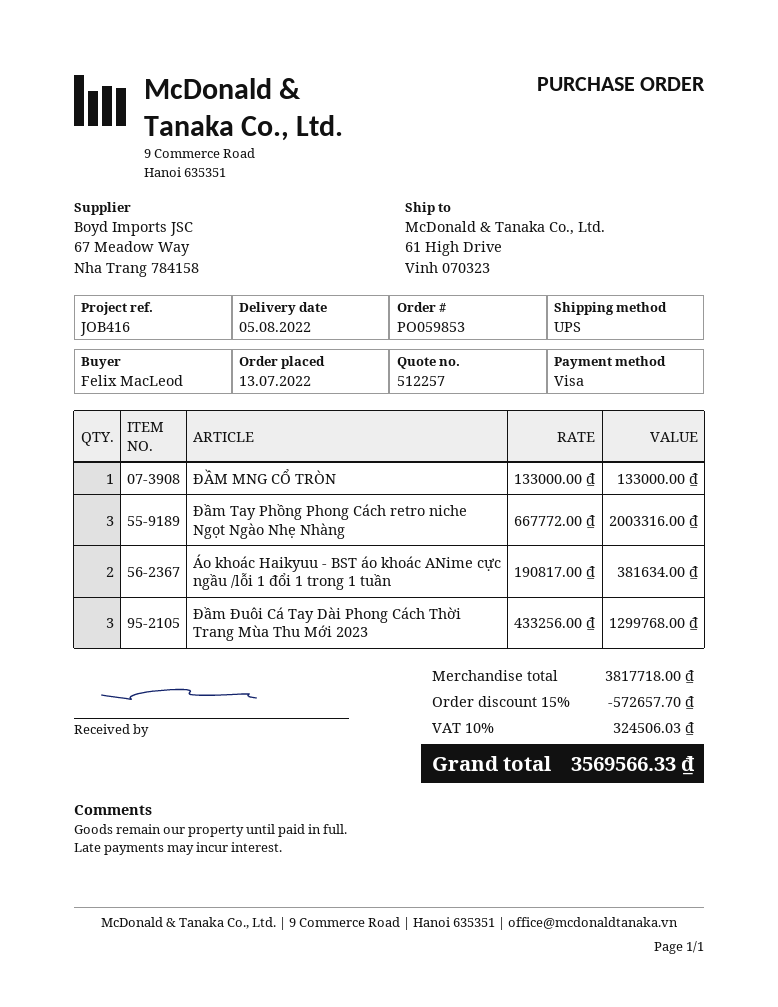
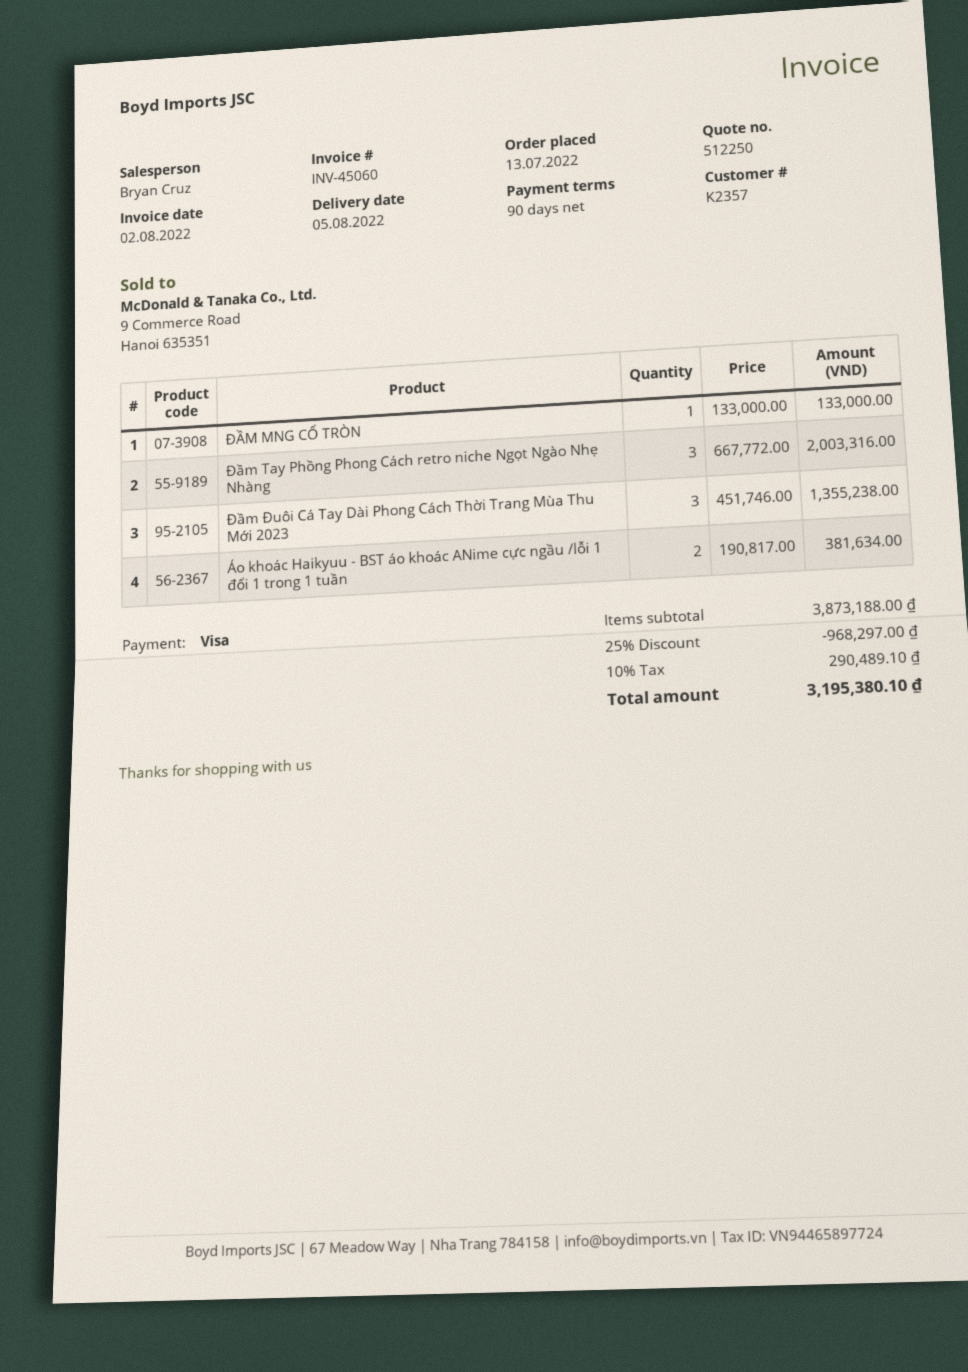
quote number: 512257 -> 512250
Đầm Đuôi Cá Tay Dài Phong Cách Thời Trang Mùa Thu Mới 2023: 3 x 433256.00 = 1299768.00 -> 3 x 451746.00 = 1355238.00
subtotal: 3817718.00 -> 3873188.00
discount: 15% = 572657.70 -> 25% = 968297.00
tax: 10% = 324506.03 -> 10% = 290489.10
total: 3569566.33 -> 3195380.10

